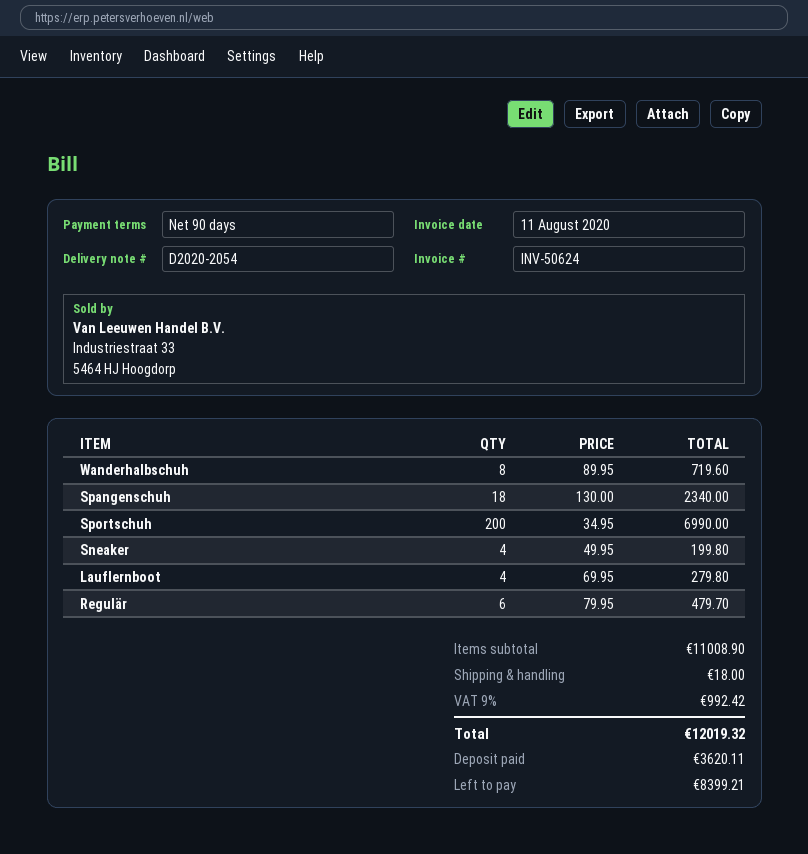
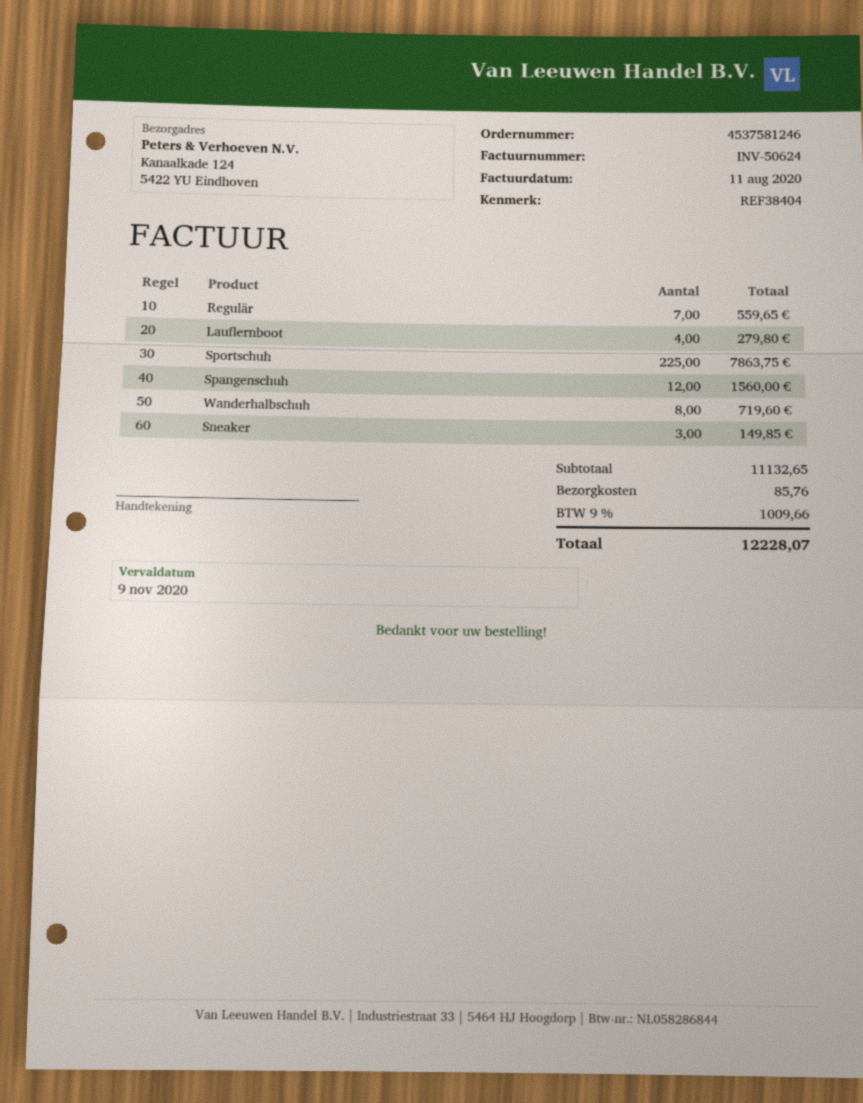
Spangenschuh: 18 for 2340.00 -> 12 for 1560.00
Sportschuh: 200 for 6990.00 -> 225 for 7863.75
Sneaker: 4 for 199.80 -> 3 for 149.85
Regulär: 6 for 479.70 -> 7 for 559.65
subtotal: 11008.90 -> 11132.65
shipping: 18.00 -> 85.76
tax: 9% = 992.42 -> 9% = 1009.66
total: 12019.32 -> 12228.07

